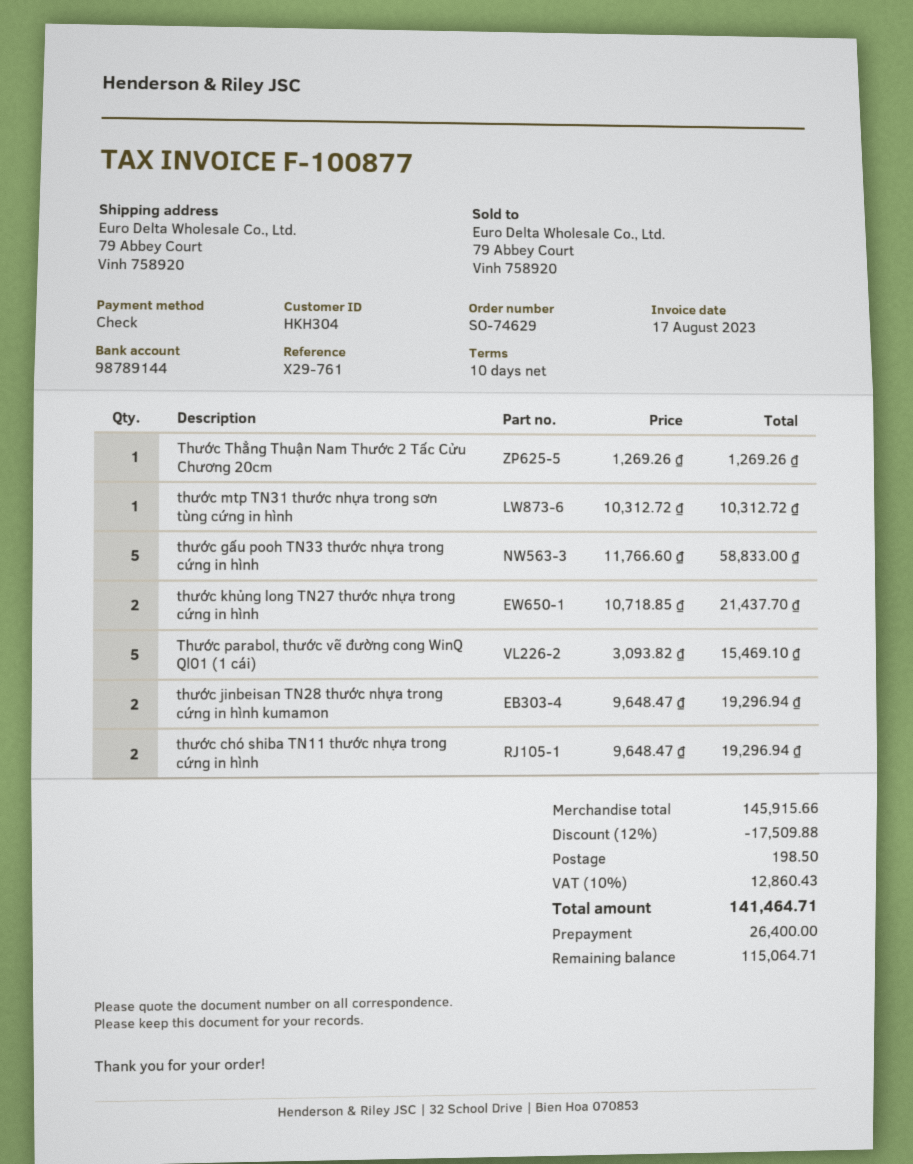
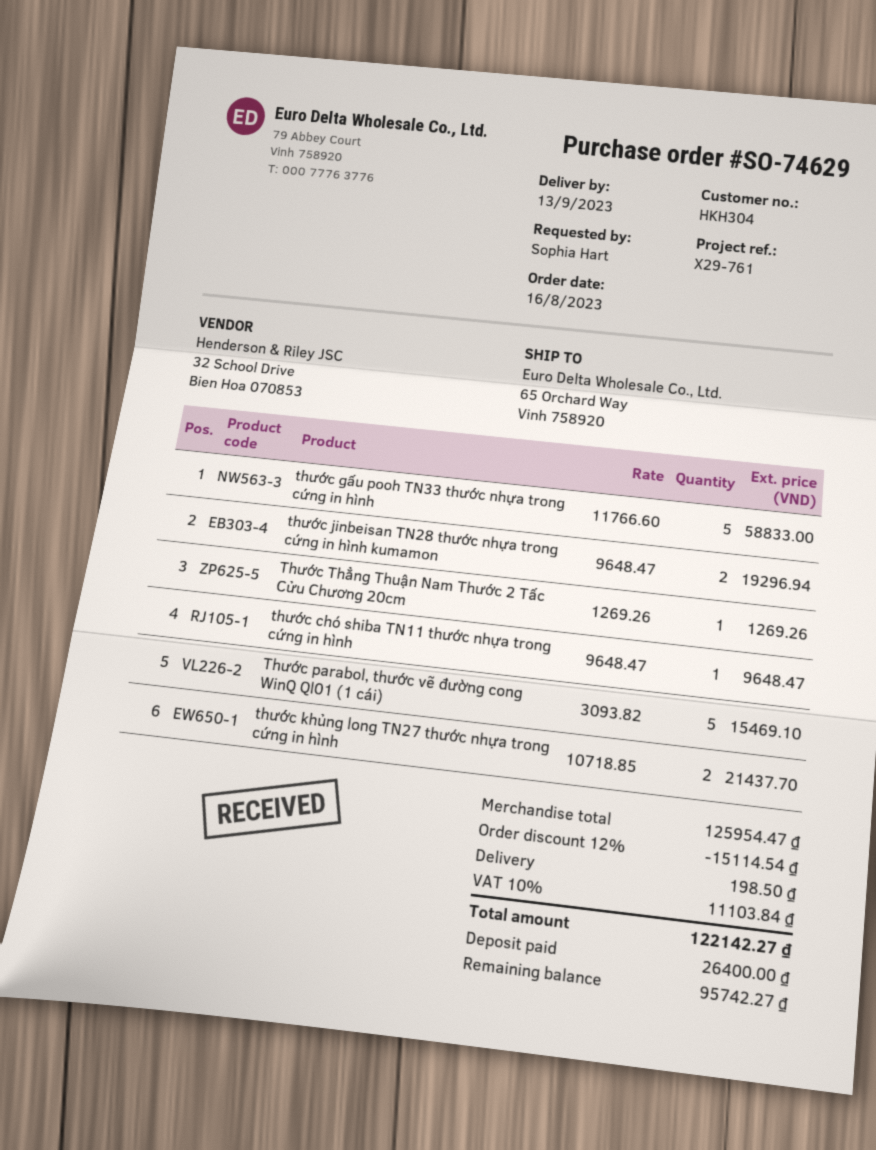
ship to: 79 Abbey Court, Vinh 758920 -> 65 Orchard Way, Vinh 758920
thước mtp TN31 thước nhựa trong sơn tùng cứng in hình: 1 x 10312.72 = 10312.72 -> none
thước chó shiba TN11 thước nhựa trong cứng in hình: 2 x 9648.47 = 19296.94 -> 1 x 9648.47 = 9648.47
subtotal: 145915.66 -> 125954.47
discount: 12% = 17509.88 -> 12% = 15114.54
tax: 10% = 12860.43 -> 10% = 11103.84
total: 141464.71 -> 122142.27
balance: 115064.71 -> 95742.27

